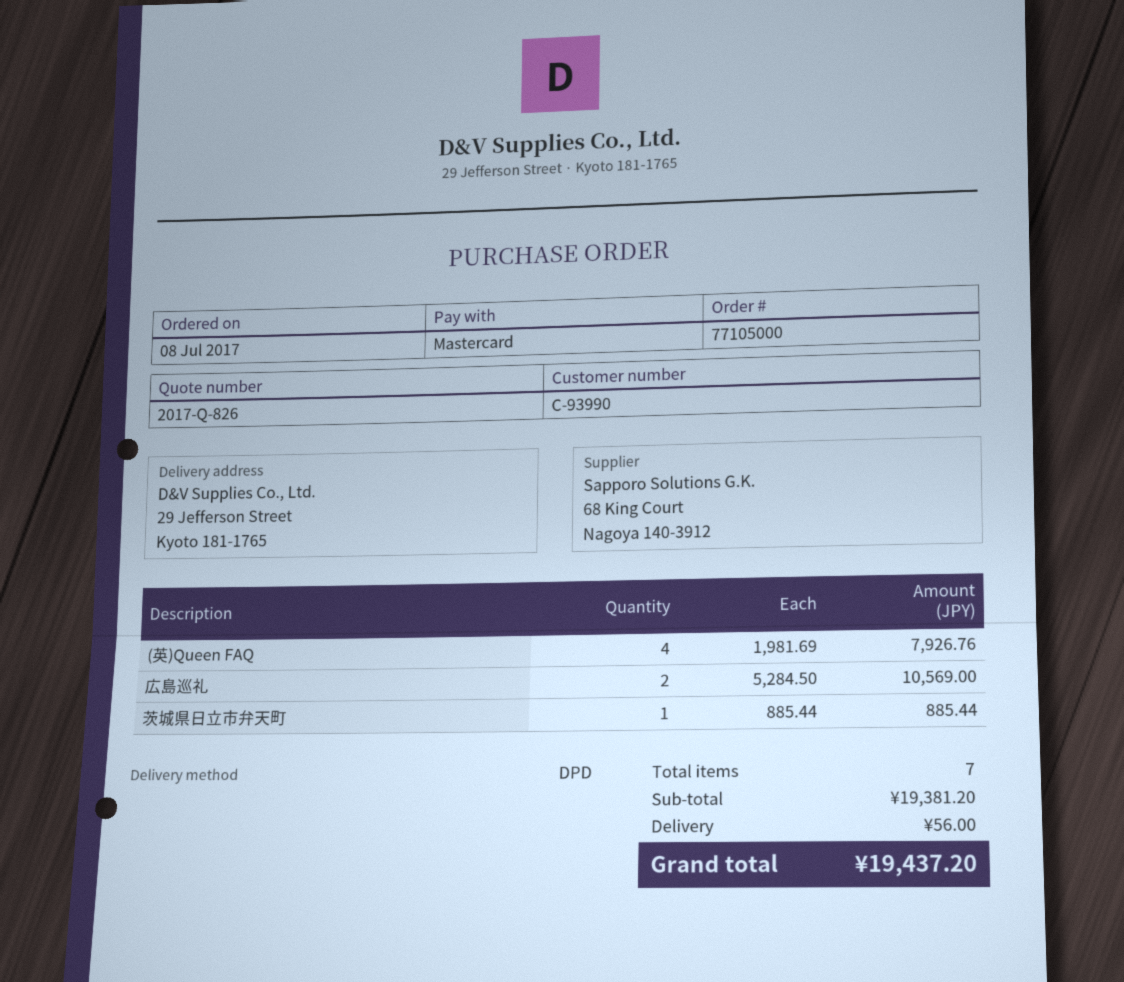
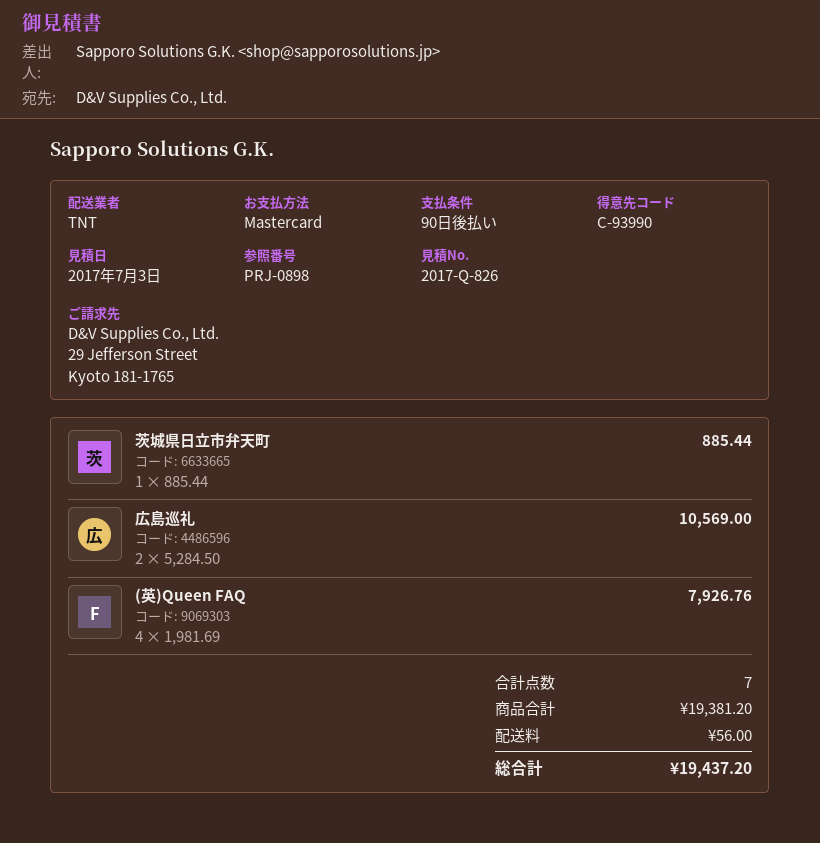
shipping method: DPD -> TNT

